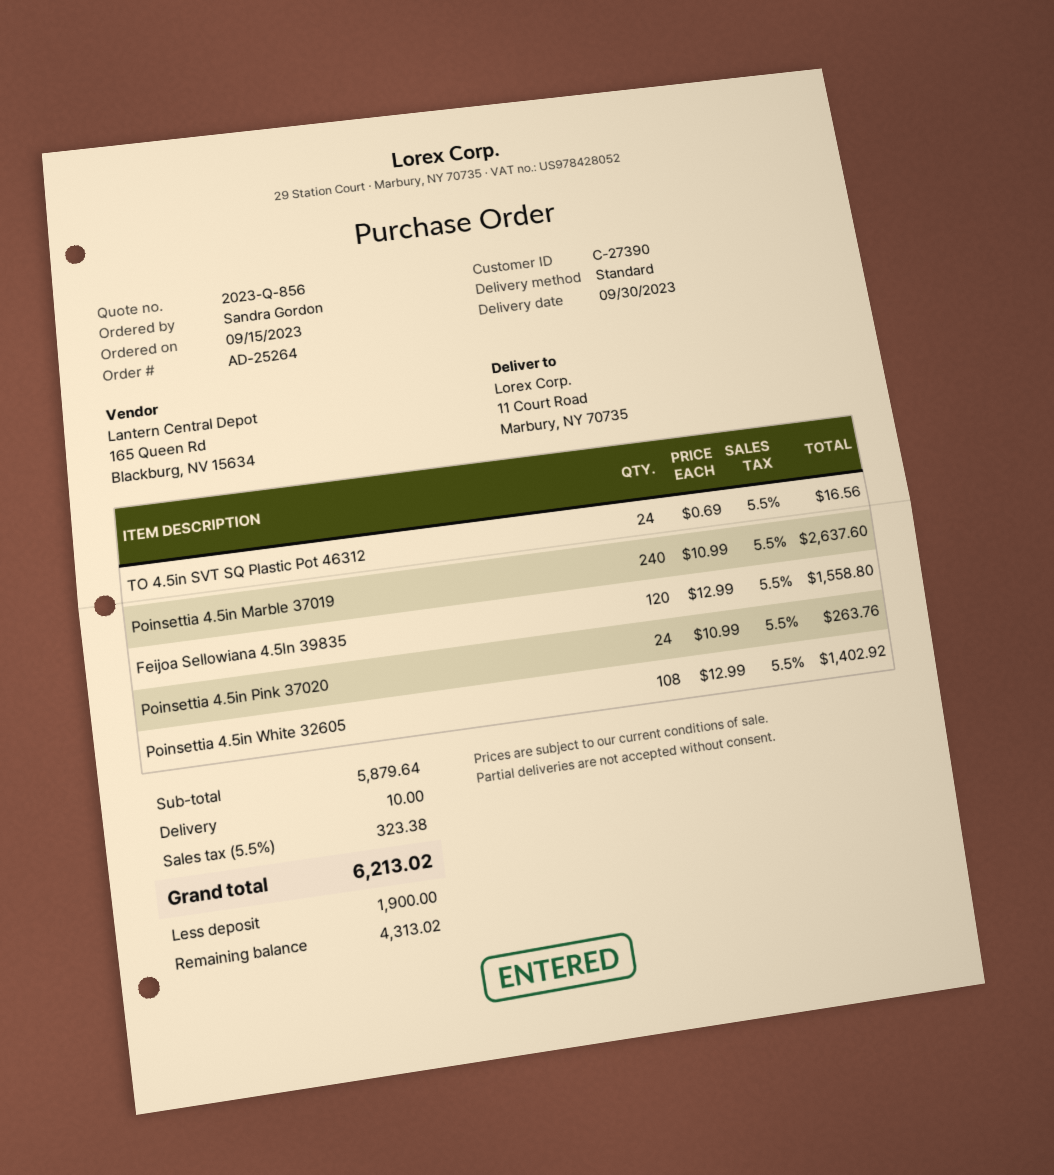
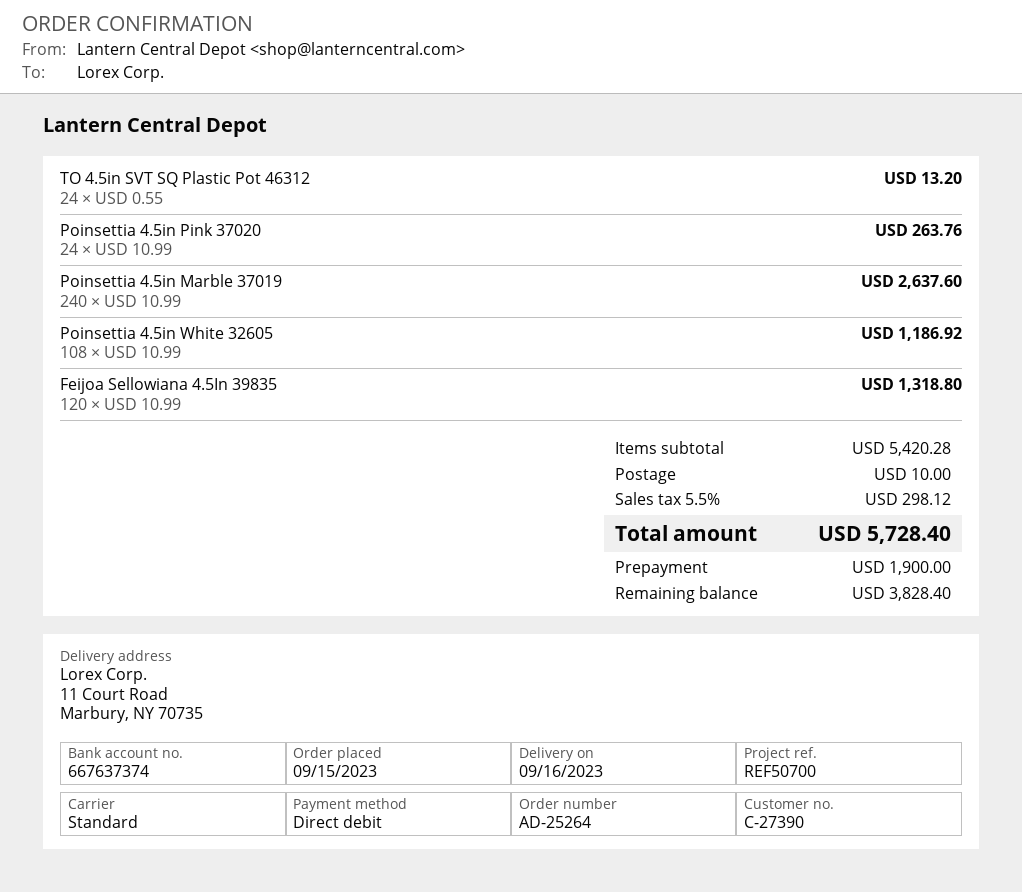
delivery date: 2023-09-30 -> 2023-09-16
TO 4.5in SVT SQ Plastic Pot 46312: 24 x 0.69 = 16.56 -> 24 x 0.55 = 13.20
Feijoa Sellowiana 4.5In 39835: 120 x 12.99 = 1558.80 -> 120 x 10.99 = 1318.80
Poinsettia 4.5in White 32605: 108 x 12.99 = 1402.92 -> 108 x 10.99 = 1186.92
subtotal: 5879.64 -> 5420.28
tax: 5.5% = 323.38 -> 5.5% = 298.12
total: 6213.02 -> 5728.40
balance: 4313.02 -> 3828.40

